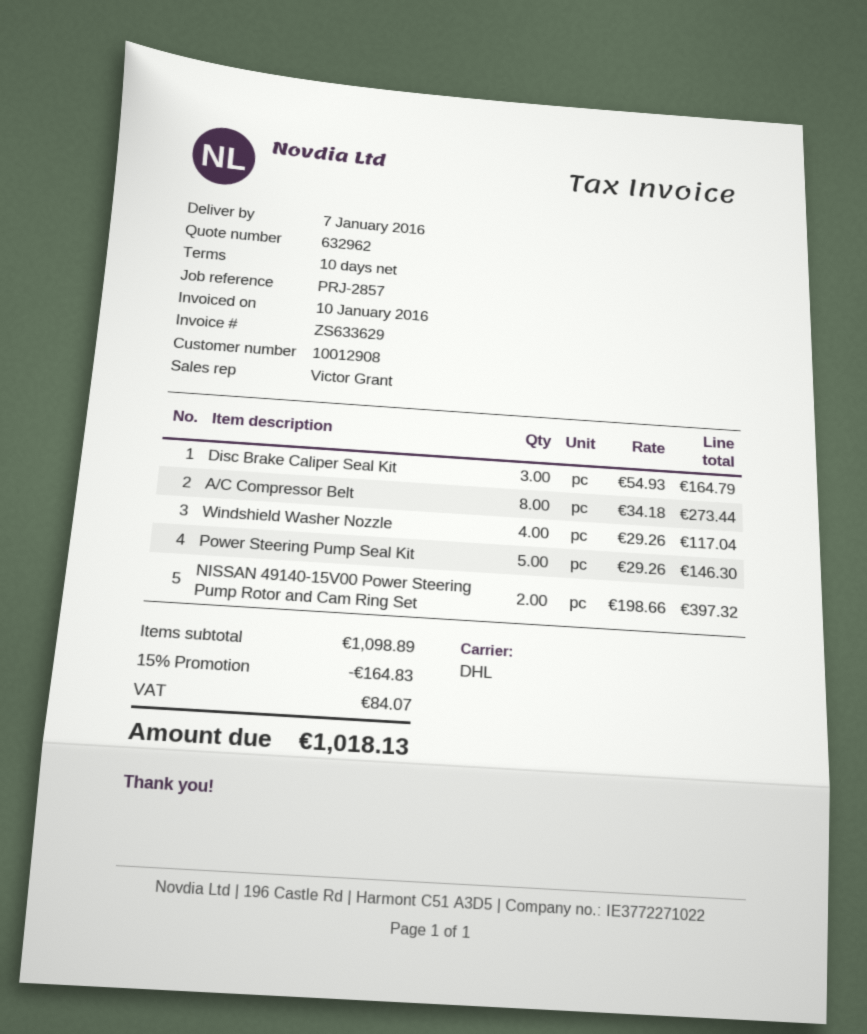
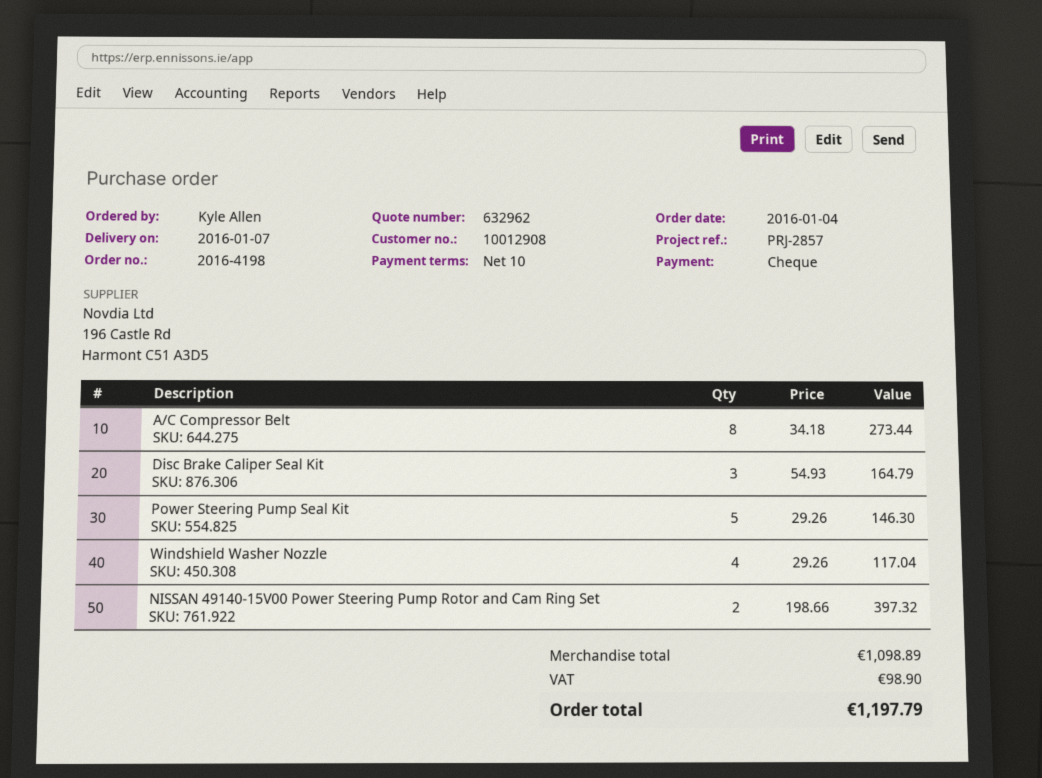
discount: 15% = 164.83 -> none
tax: 84.07 -> 98.90
total: 1018.13 -> 1197.79

